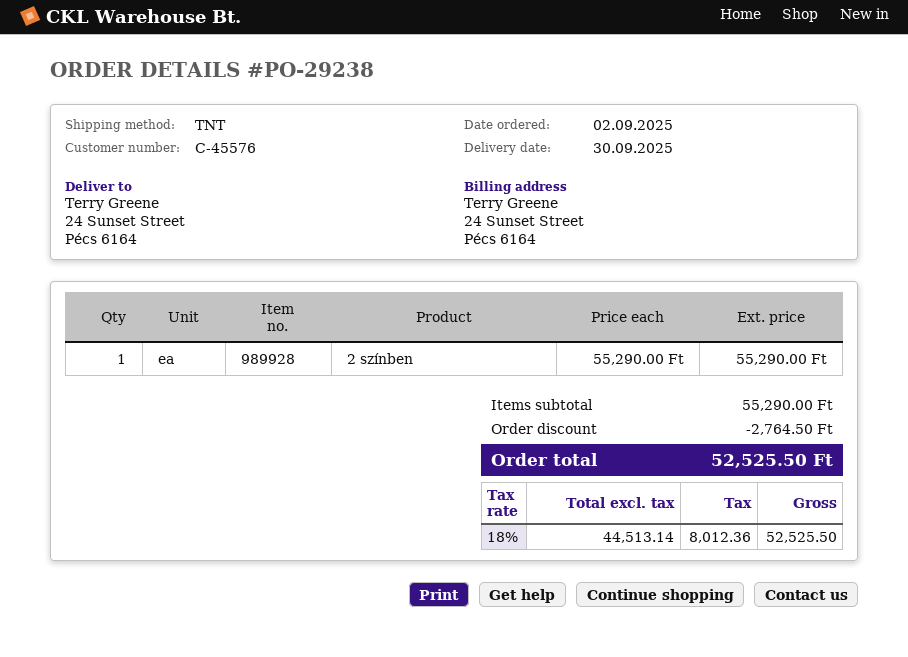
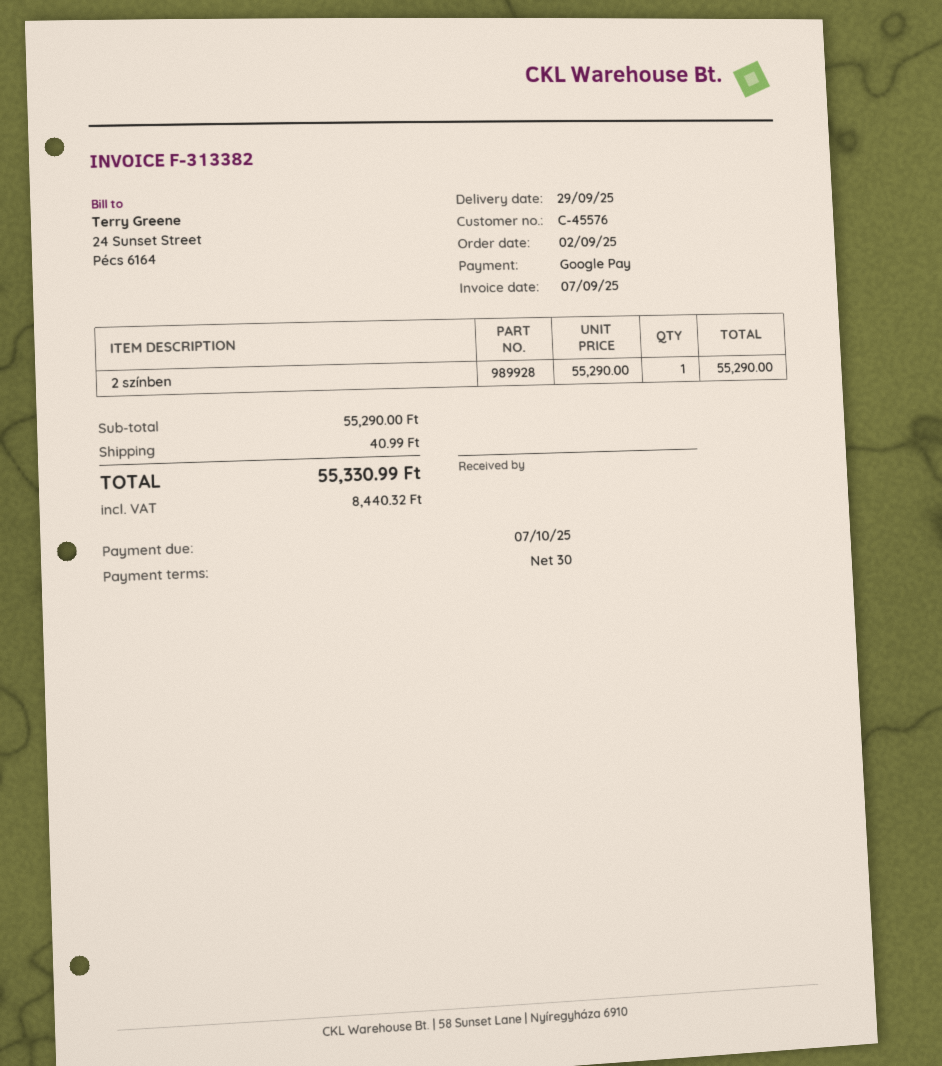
delivery date: 2025-09-30 -> 2025-09-29
discount: 2764.50 -> none
shipping: none -> 40.99
tax: 8012.36 -> 8440.32
total: 52525.50 -> 55330.99

